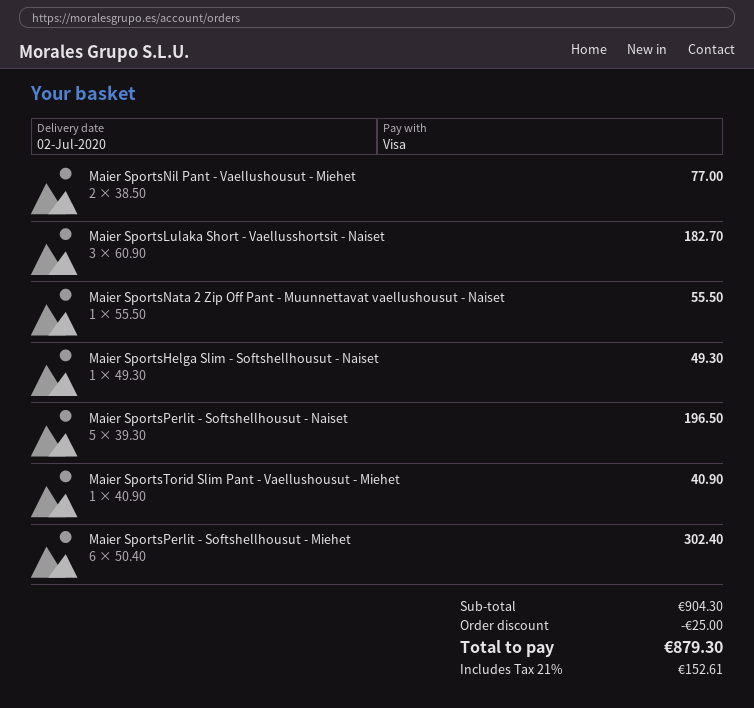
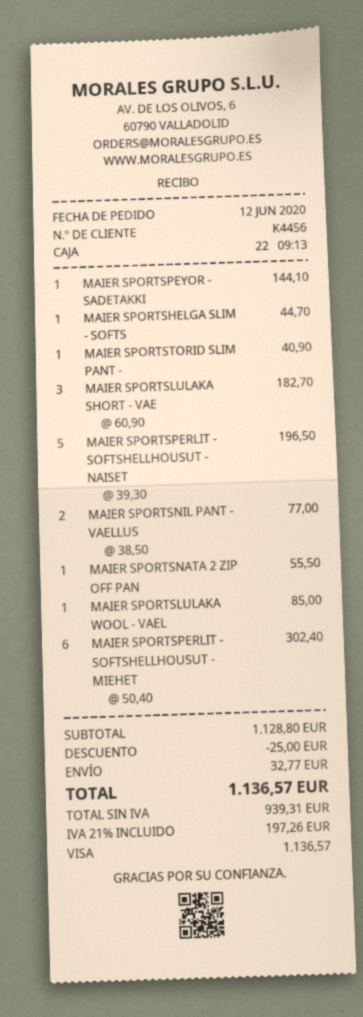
Maier SportsHelga Slim - Softshellhousut - Naiset: 1 x 49.30 = 49.30 -> 1 x 44.70 = 44.70
MAIER SPORTSPEYOR - SADETAKKI: none -> 1 x 144.10 = 144.10
MAIER SPORTSLULAKA WOOL - VAEL: none -> 1 x 85.00 = 85.00
subtotal: 904.30 -> 1128.80
shipping: none -> 32.77
tax: 21% = 152.61 -> 21% = 197.26
total: 879.30 -> 1136.57

